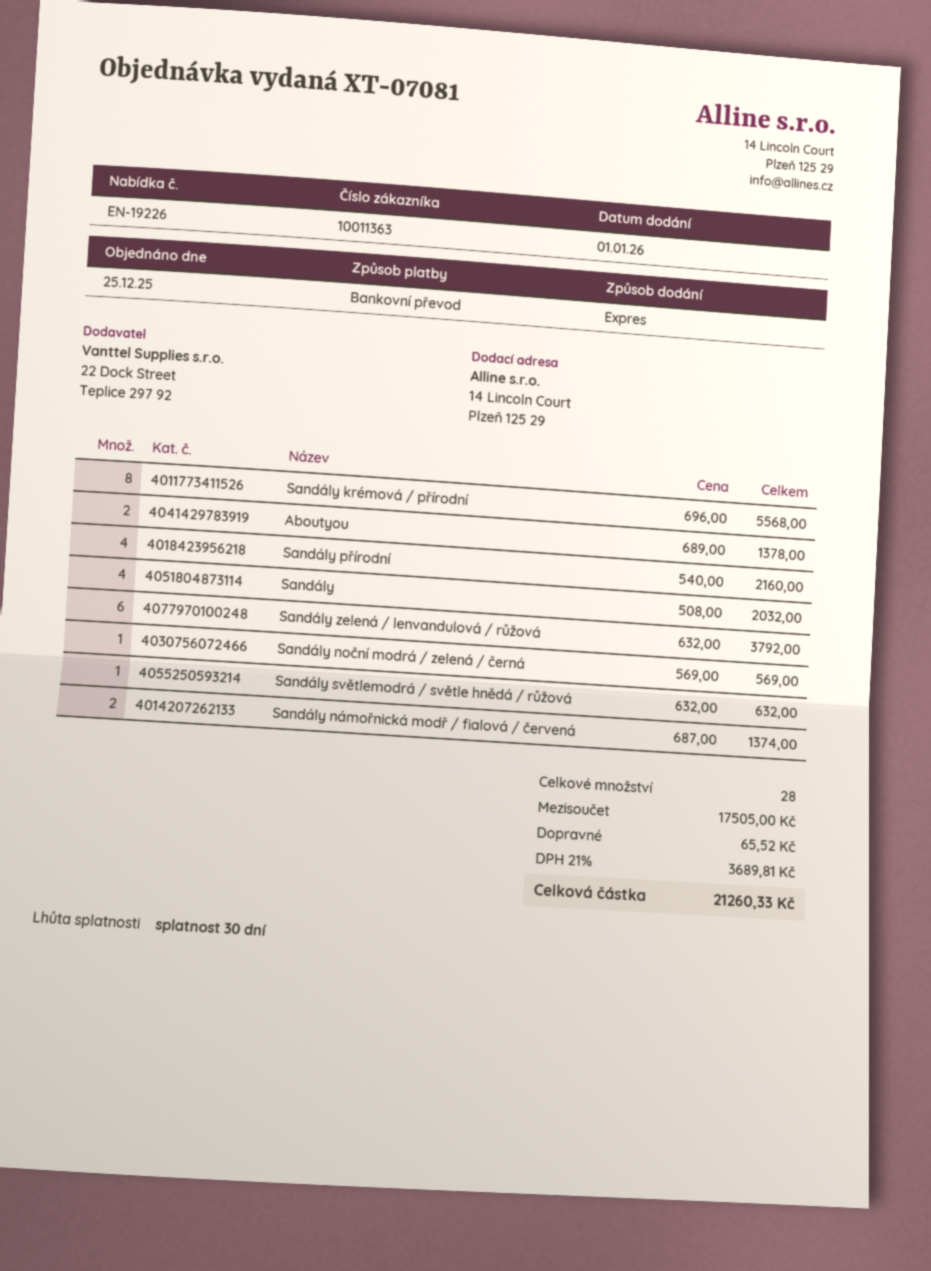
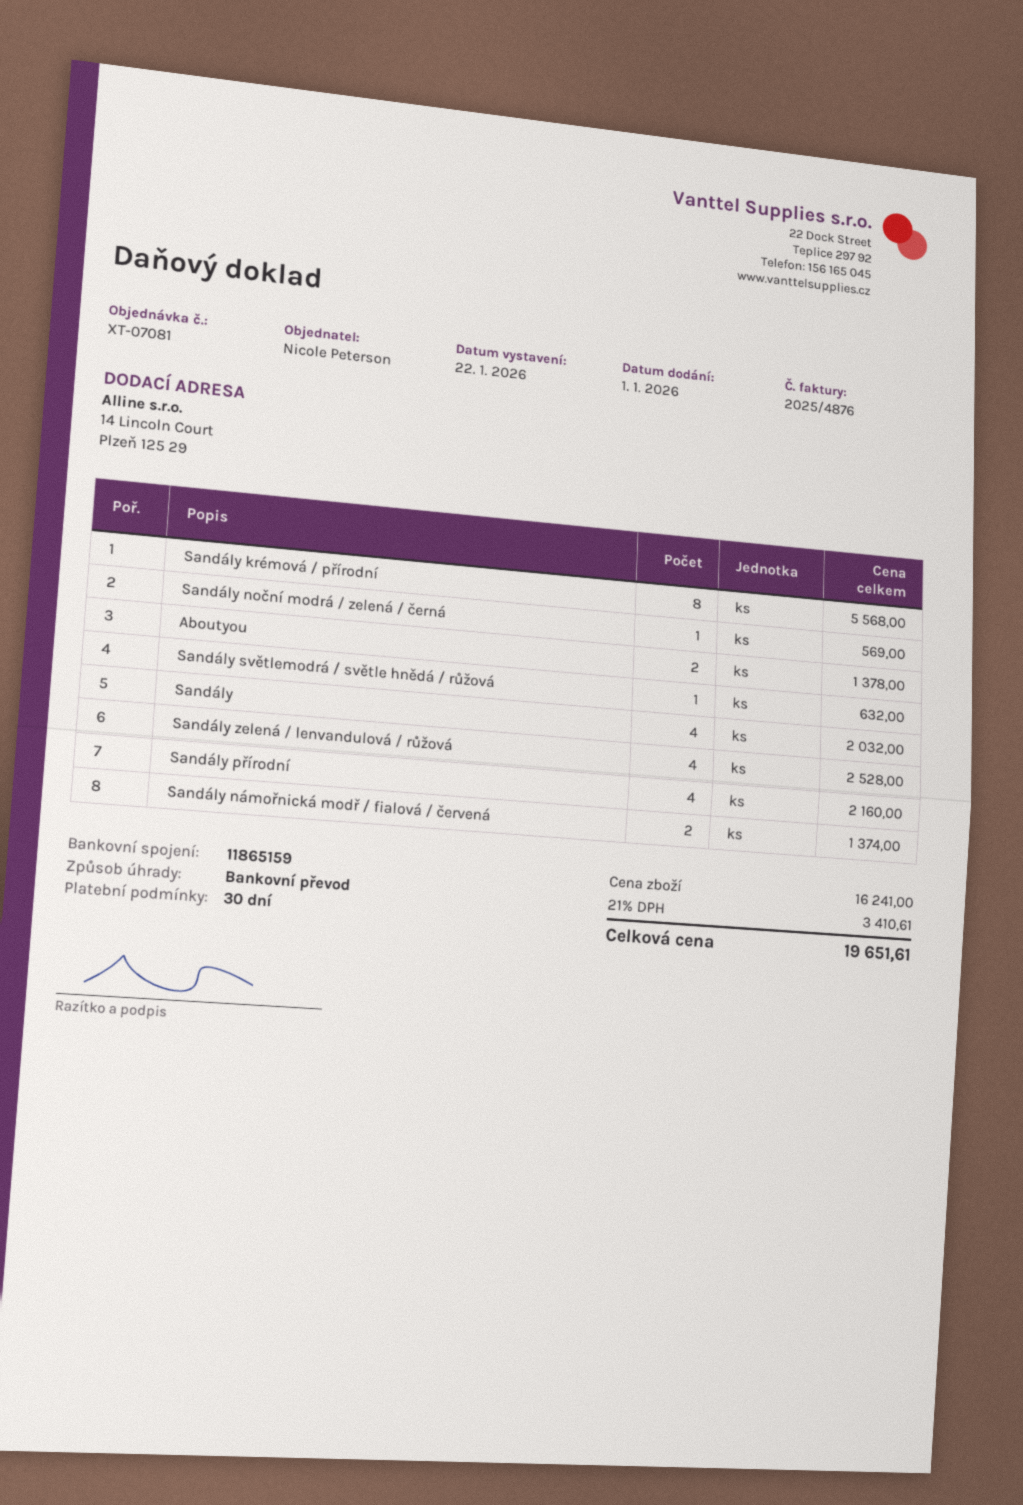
Sandály zelená / lenvandulová / růžová: 6 for 3792.00 -> 4 for 2528.00
subtotal: 17505.00 -> 16241.00
shipping: 65.52 -> none
tax: 21% = 3689.81 -> 21% = 3410.61
total: 21260.33 -> 19651.61

